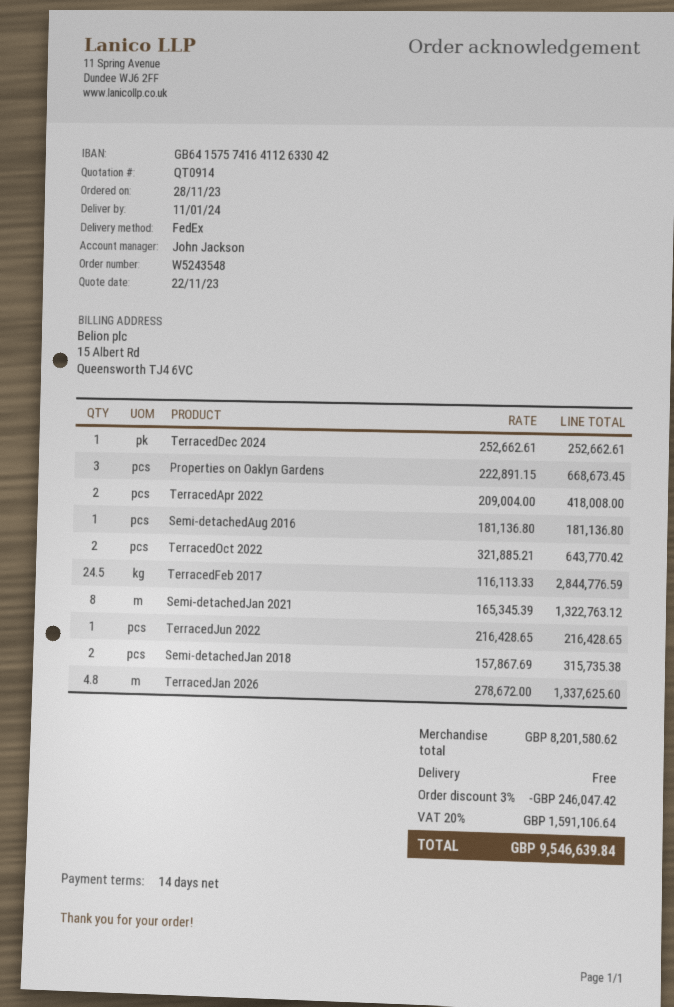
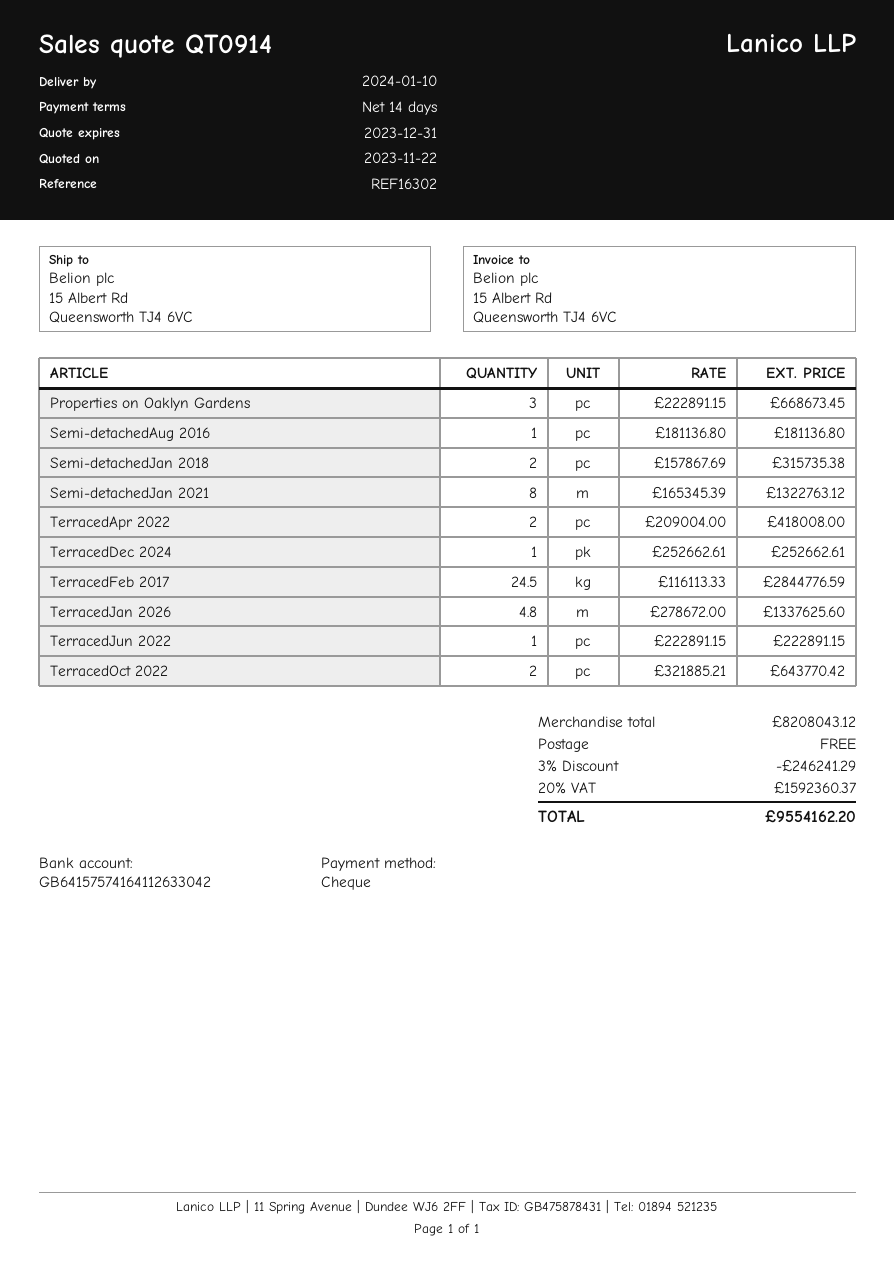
delivery date: 2024-01-11 -> 2024-01-10
TerracedJun 2022: 1 x 216428.65 = 216428.65 -> 1 x 222891.15 = 222891.15
subtotal: 8201580.62 -> 8208043.12
discount: 3% = 246047.42 -> 3% = 246241.29
tax: 20% = 1591106.64 -> 20% = 1592360.37
total: 9546639.84 -> 9554162.20

